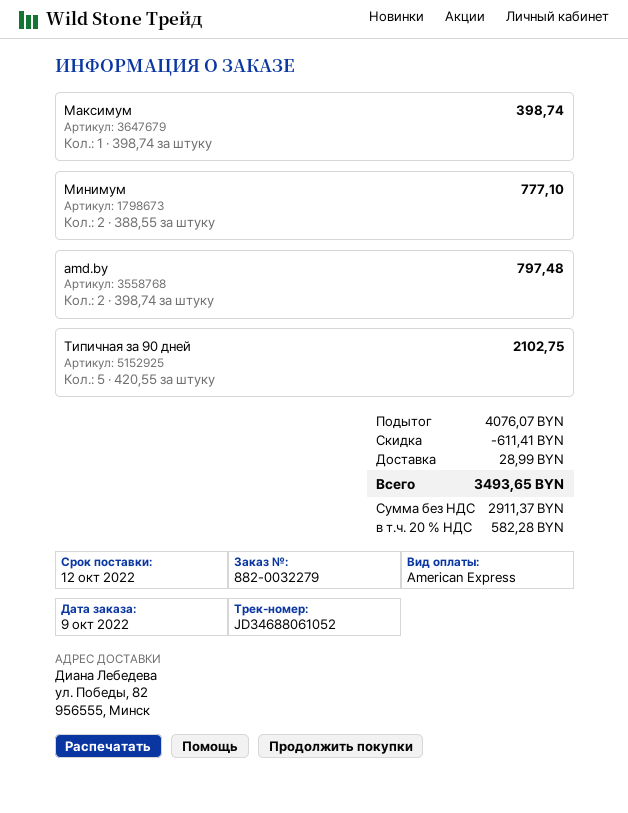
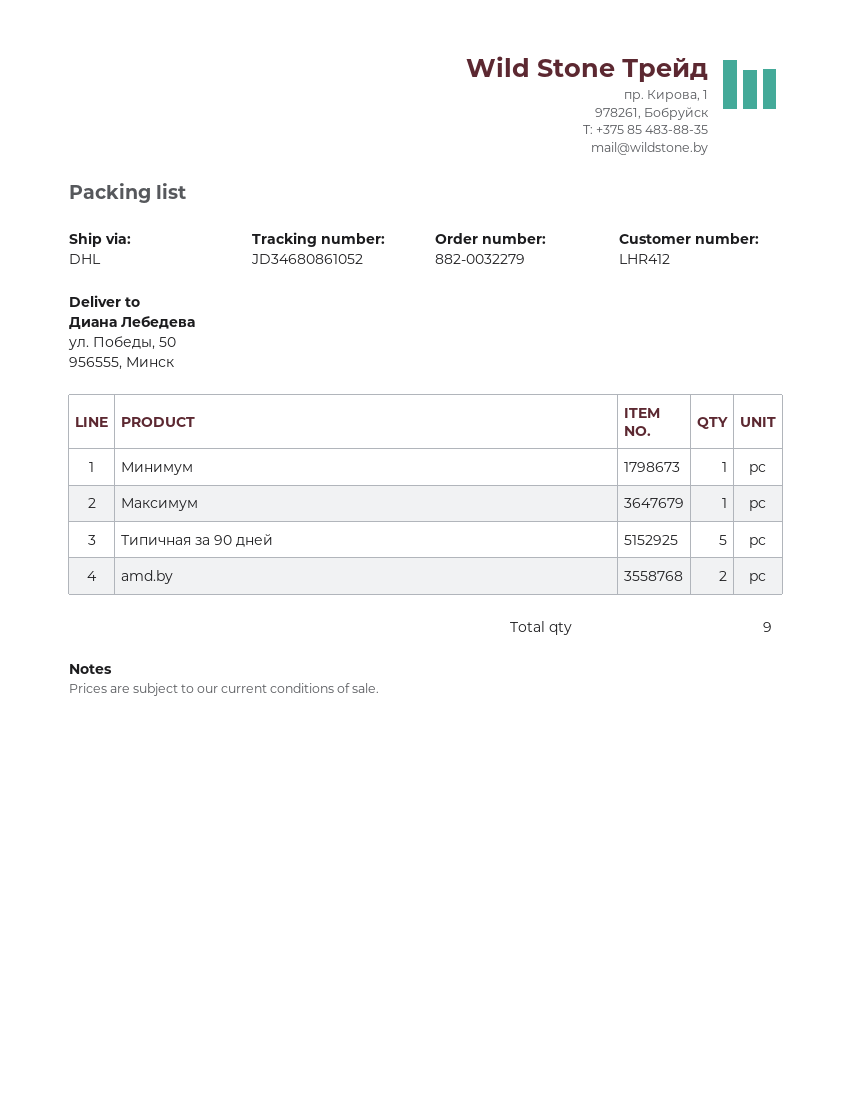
tracking number: JD34688061052 -> JD34680861052
ship to: ул. Победы, 82, 956555, Минск -> ул. Победы, 50, 956555, Минск
Минимум: 2 -> 1

